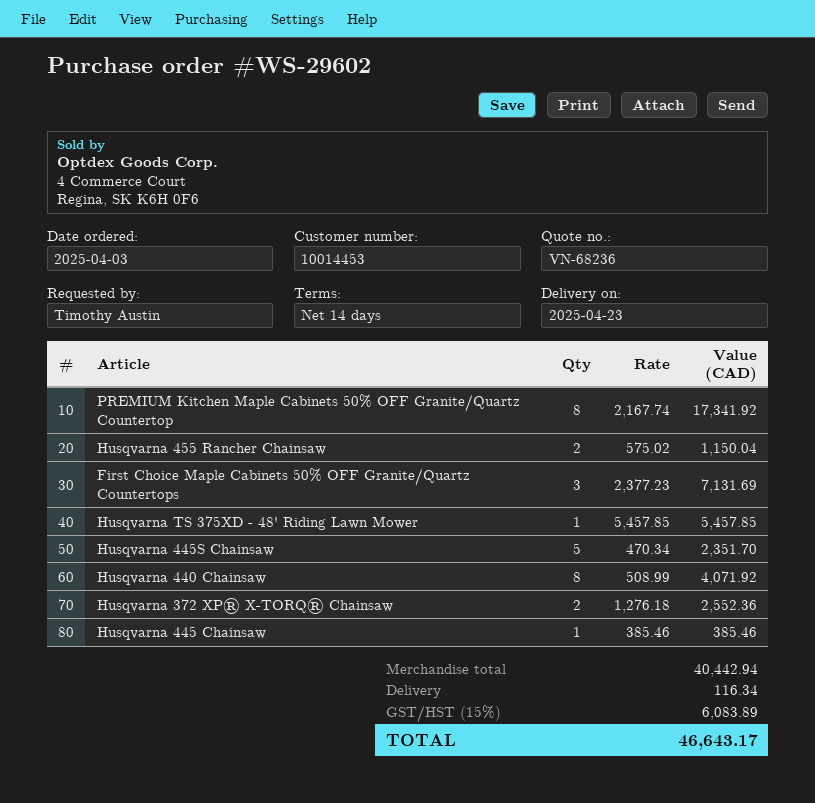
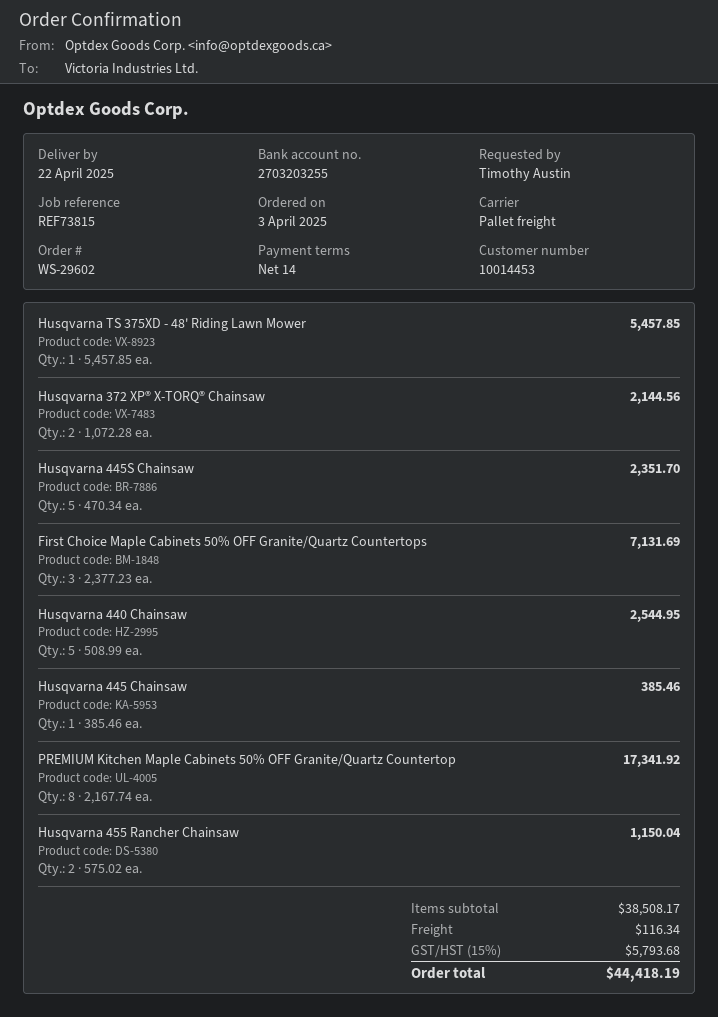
delivery date: 2025-04-23 -> 2025-04-22
Husqvarna 440 Chainsaw: 8 x 508.99 = 4071.92 -> 5 x 508.99 = 2544.95
Husqvarna 372 XP® X-TORQ® Chainsaw: 2 x 1276.18 = 2552.36 -> 2 x 1072.28 = 2144.56
subtotal: 40442.94 -> 38508.17
tax: 15% = 6083.89 -> 15% = 5793.68
total: 46643.17 -> 44418.19

